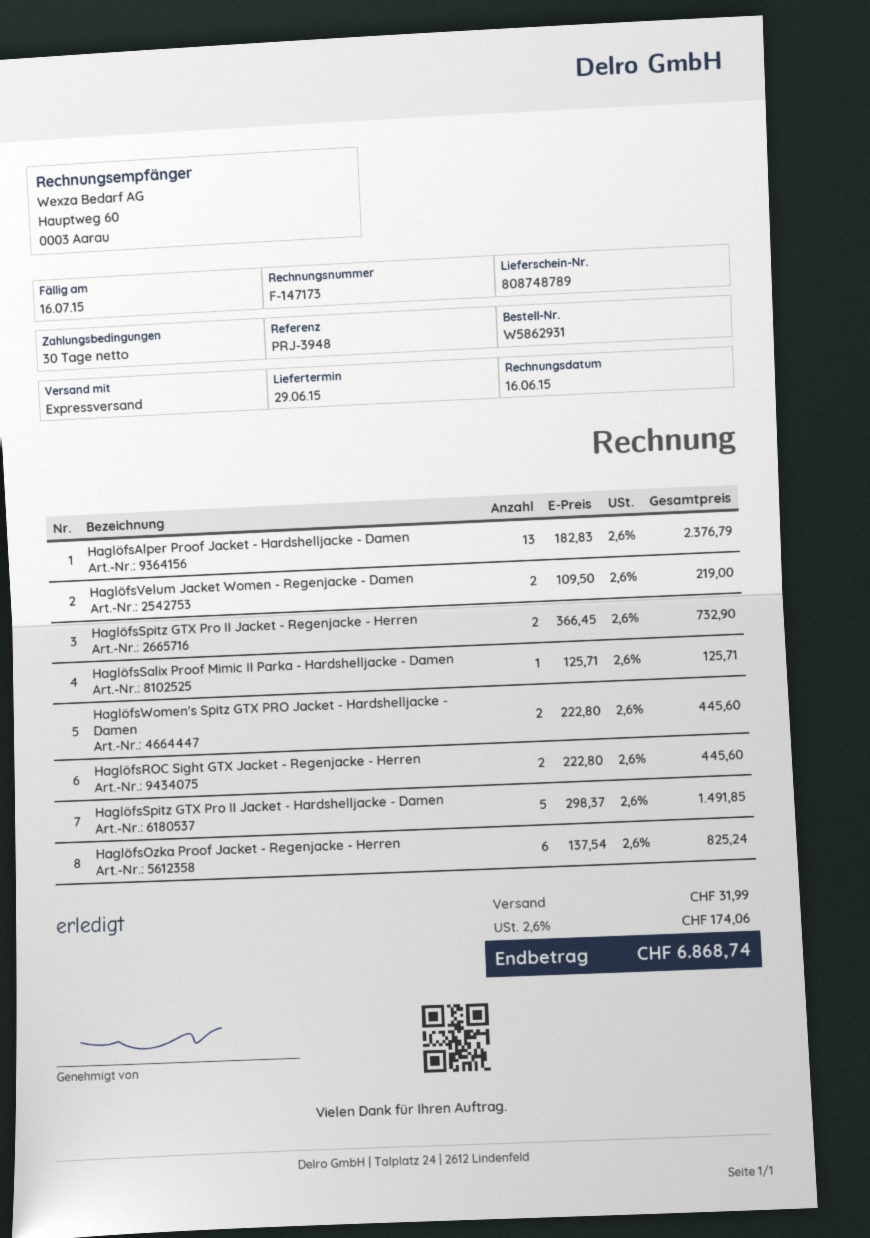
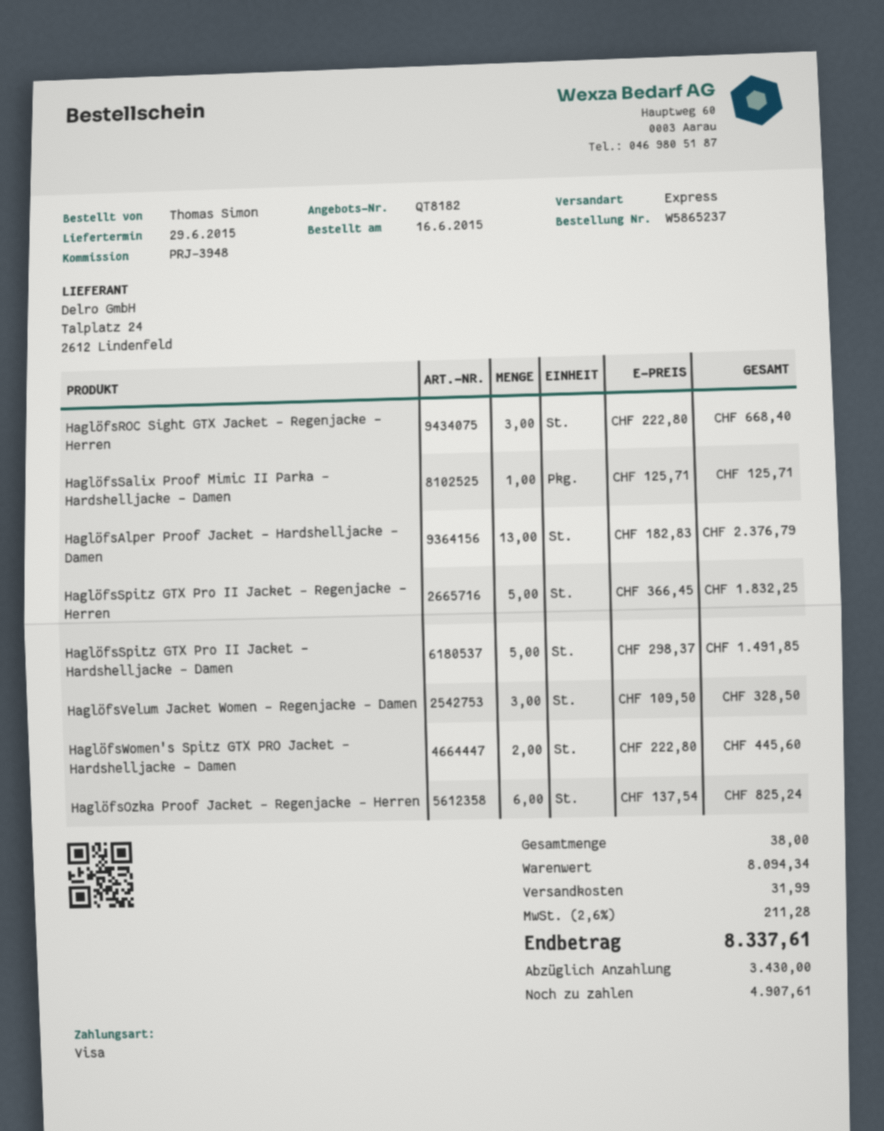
order number: W5862931 -> W5865237
HaglöfsVelum Jacket Women - Regenjacke - Damen: 2 x 109.50 = 219.00 -> 3 x 109.50 = 328.50
HaglöfsSpitz GTX Pro II Jacket - Regenjacke - Herren: 2 x 366.45 = 732.90 -> 5 x 366.45 = 1832.25
HaglöfsROC Sight GTX Jacket - Regenjacke - Herren: 2 x 222.80 = 445.60 -> 3 x 222.80 = 668.40
tax: 2.6% = 174.06 -> 2.6% = 211.28
total: 6868.74 -> 8337.61

